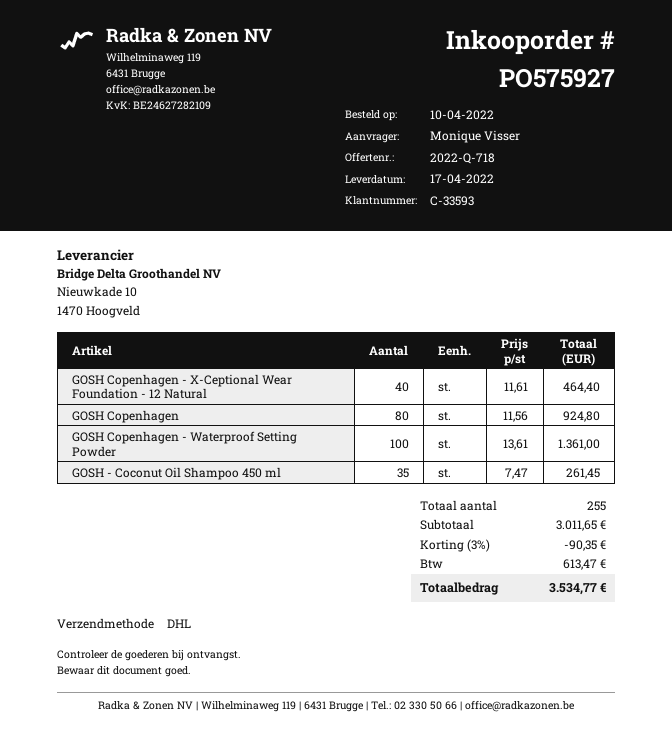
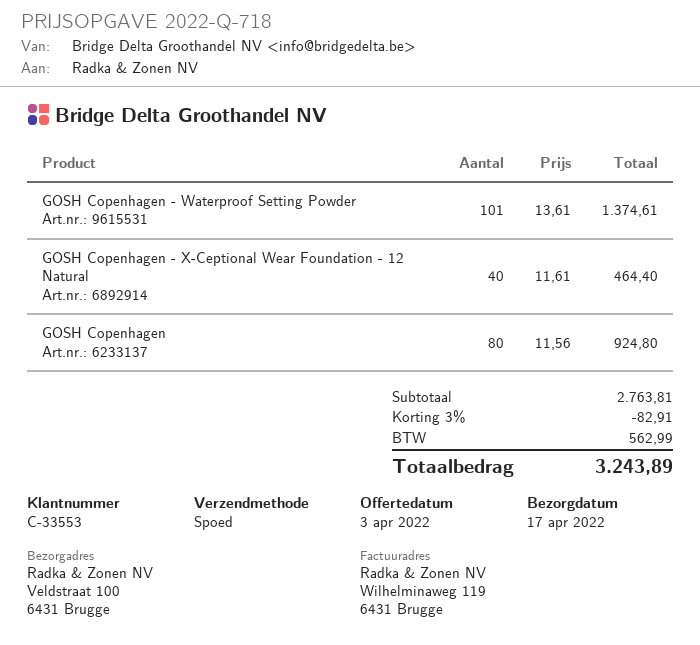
customer number: C-33593 -> C-33553
shipping method: DHL -> express
GOSH Copenhagen - Waterproof Setting Powder: 100 x 13.61 = 1361.00 -> 101 x 13.61 = 1374.61
GOSH - Coconut Oil Shampoo 450 ml: 35 x 7.47 = 261.45 -> none
subtotal: 3011.65 -> 2763.81
discount: 3% = 90.35 -> 3% = 82.91
tax: 613.47 -> 562.99
total: 3534.77 -> 3243.89

